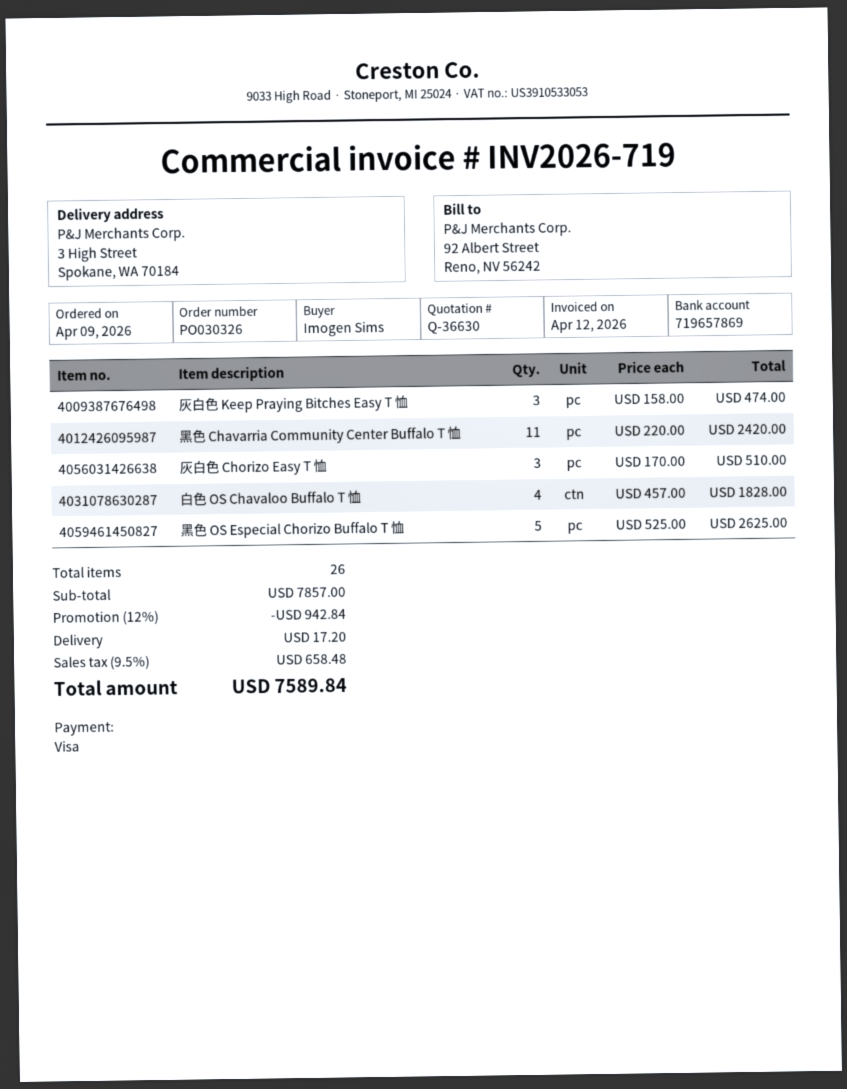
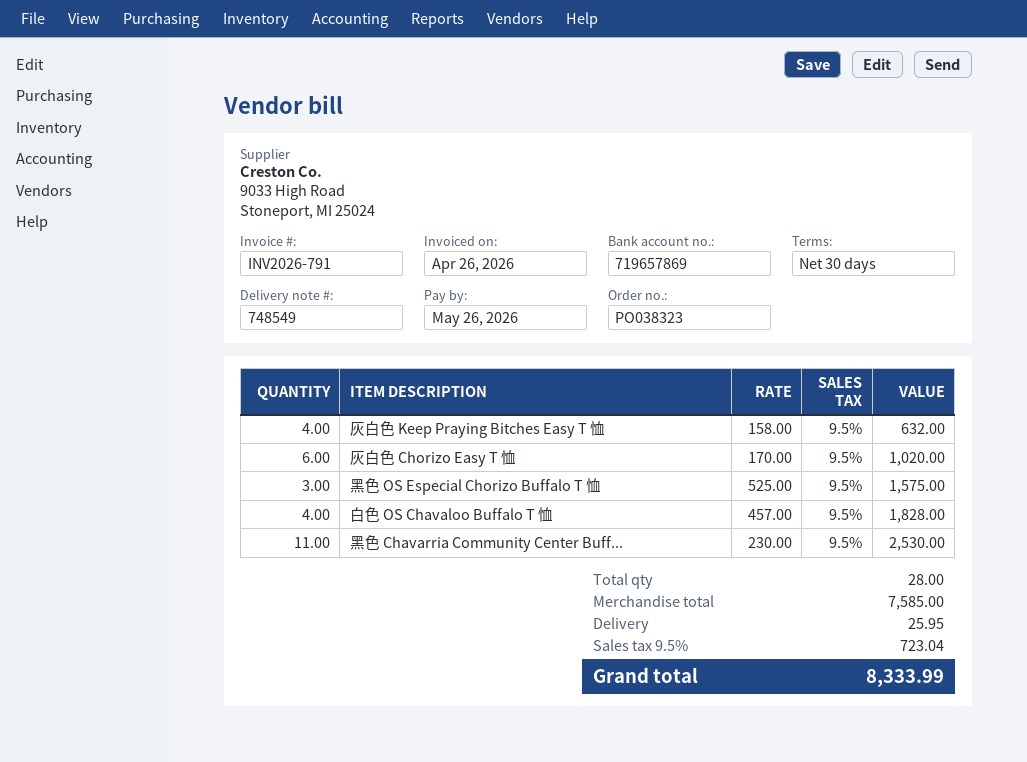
order number: PO030326 -> PO038323
invoice number: INV2026-719 -> INV2026-791
invoice date: 2026-04-12 -> 2026-04-26
灰白色 Keep Praying Bitches Easy T 恤: 3 x 158.00 = 474.00 -> 4 x 158.00 = 632.00
黑色 Chavarria Community Center Buffalo T 恤: 11 x 220.00 = 2420.00 -> 11 x 230.00 = 2530.00
灰白色 Chorizo Easy T 恤: 3 x 170.00 = 510.00 -> 6 x 170.00 = 1020.00
黑色 OS Especial Chorizo Buffalo T 恤: 5 x 525.00 = 2625.00 -> 3 x 525.00 = 1575.00
total quantity: 26 -> 28
subtotal: 7857.00 -> 7585.00
discount: 12% = 942.84 -> none
shipping: 17.20 -> 25.95
tax: 9.5% = 658.48 -> 9.5% = 723.04
total: 7589.84 -> 8333.99

